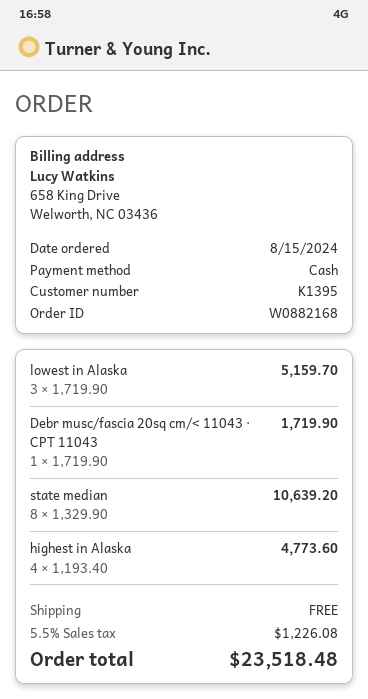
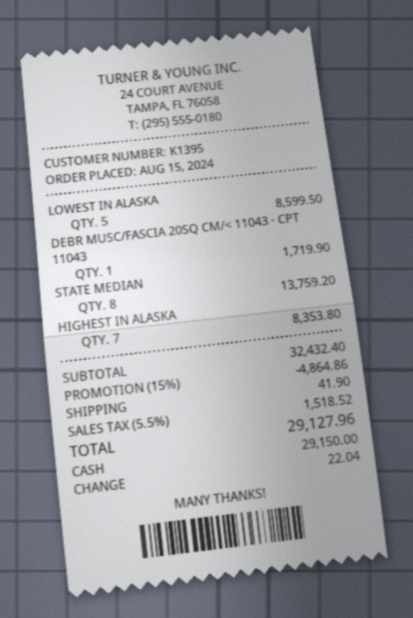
lowest in Alaska: 3 for 5159.70 -> 5 for 8599.50
state median: 8 for 10639.20 -> 8 for 13759.20
highest in Alaska: 4 for 4773.60 -> 7 for 8353.80
discount: none -> 15% = 4864.86
shipping: 0.00 -> 41.90
tax: 5.5% = 1226.08 -> 5.5% = 1518.52
total: 23518.48 -> 29127.96

